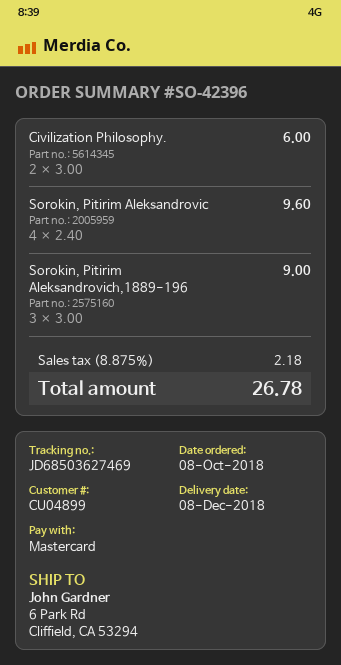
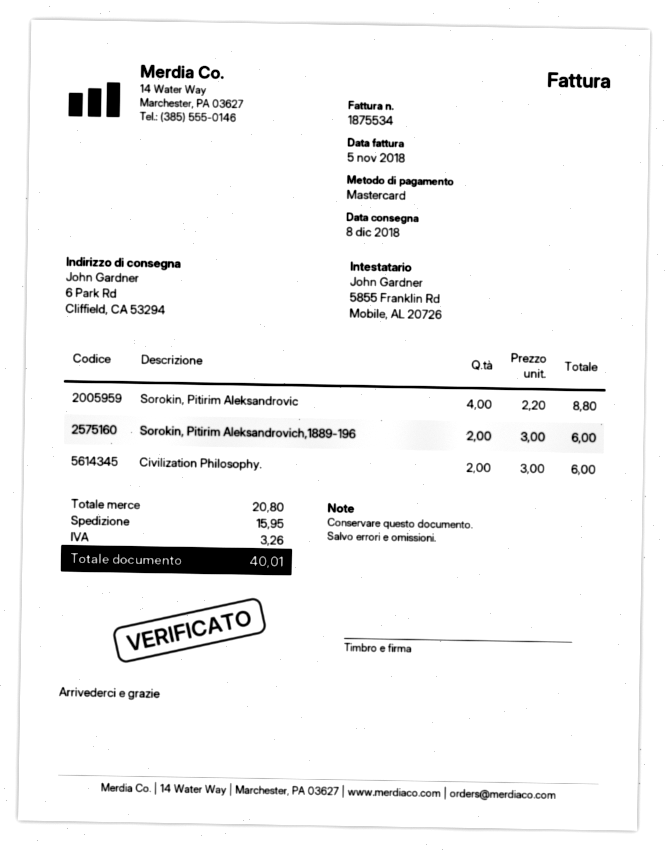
Sorokin, Pitirim Aleksandrovic: 4 x 2.40 = 9.60 -> 4 x 2.20 = 8.80
Sorokin, Pitirim Aleksandrovich,1889-196: 3 x 3.00 = 9.00 -> 2 x 3.00 = 6.00
shipping: none -> 15.95
tax: 2.18 -> 3.26
total: 26.78 -> 40.01

